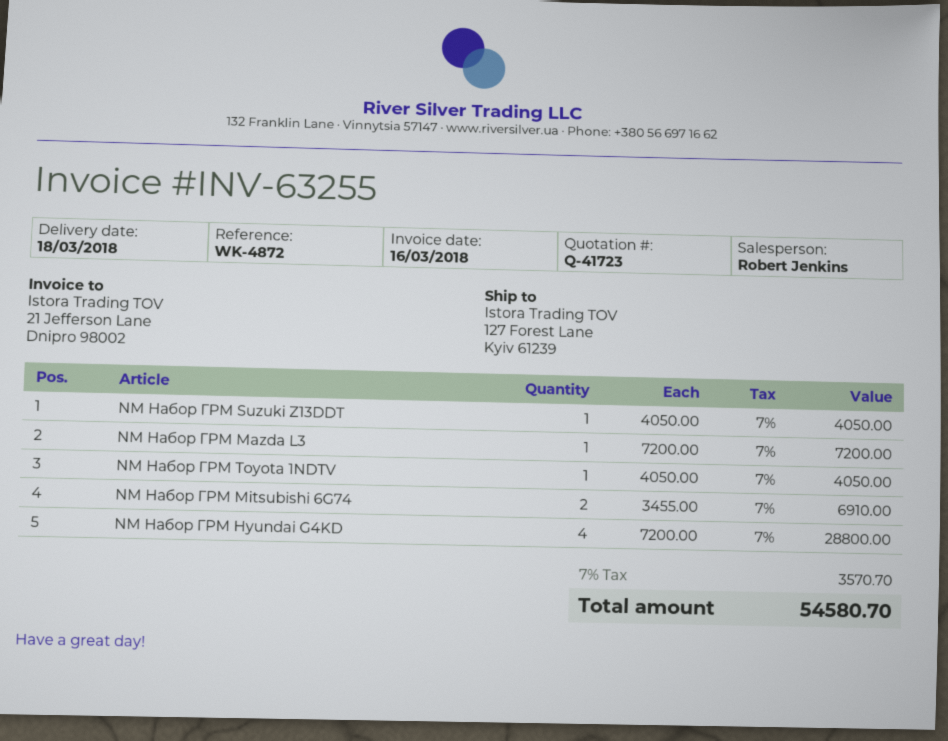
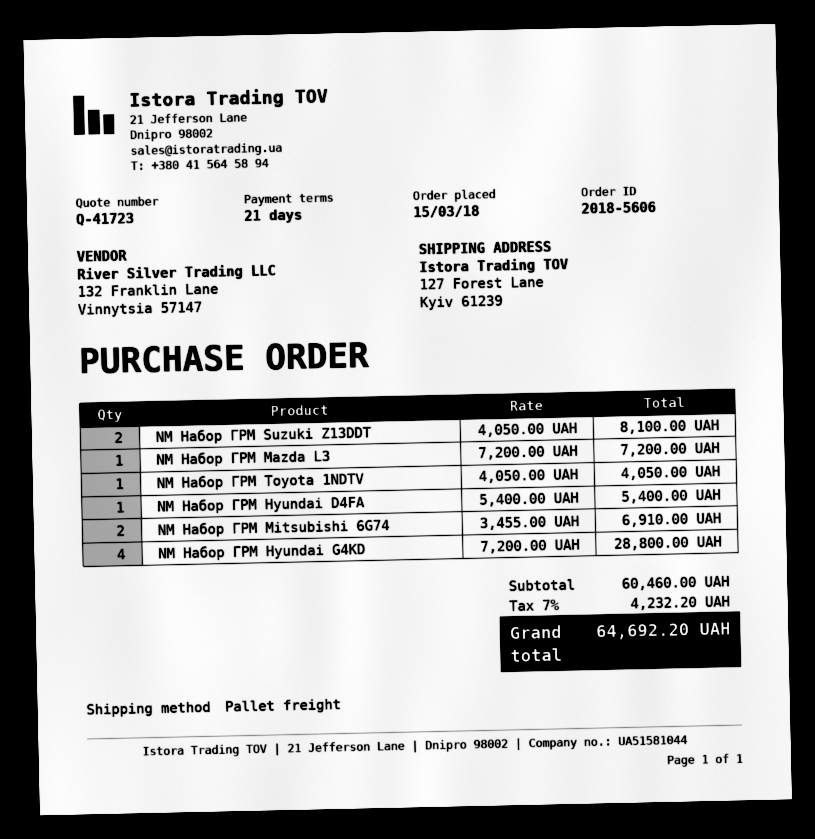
NM Набор ГРМ Suzuki Z13DDT: 1 x 4050.00 = 4050.00 -> 2 x 4050.00 = 8100.00
NM Набор ГРМ Hyundai D4FA: none -> 1 x 5400.00 = 5400.00
tax: 7% = 3570.70 -> 7% = 4232.20
total: 54580.70 -> 64692.20

